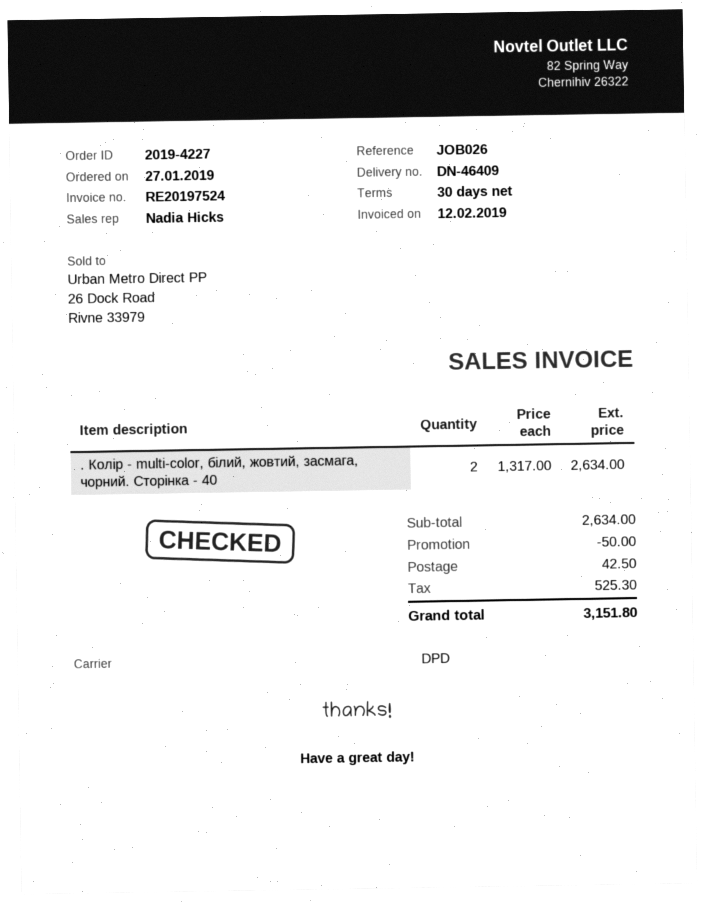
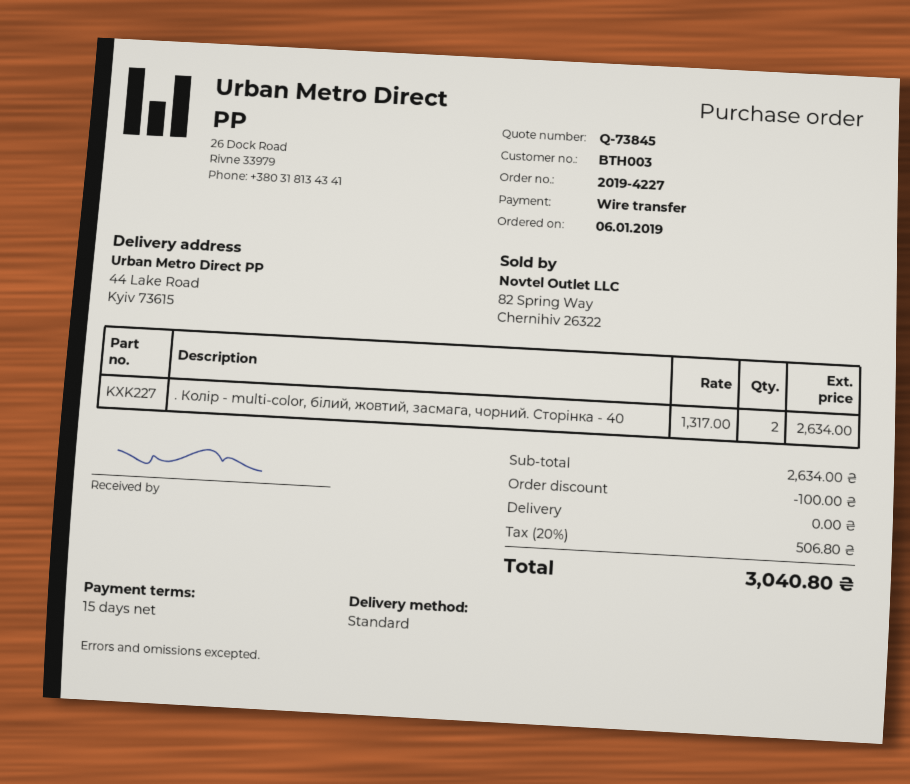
order date: 2019-01-27 -> 2019-01-06
payment terms: 30 days -> 15 days
shipping method: DPD -> standard
discount: 50.00 -> 100.00
shipping: 42.50 -> 0.00
tax: 525.30 -> 506.80
total: 3151.80 -> 3040.80

